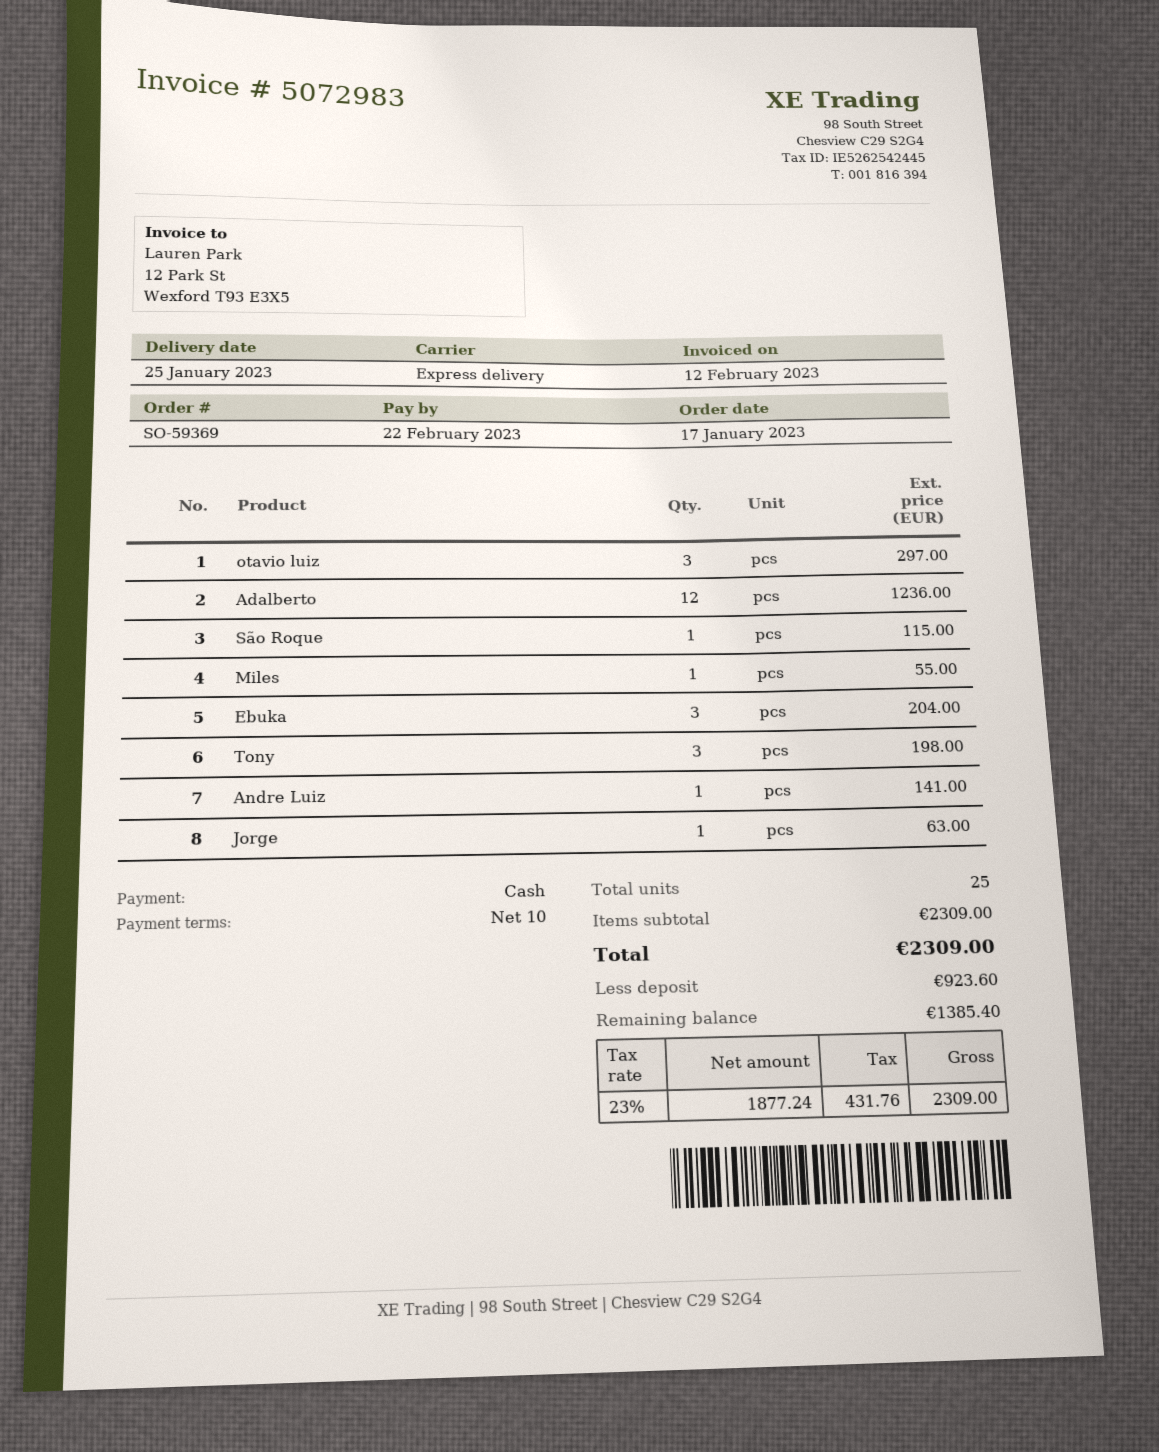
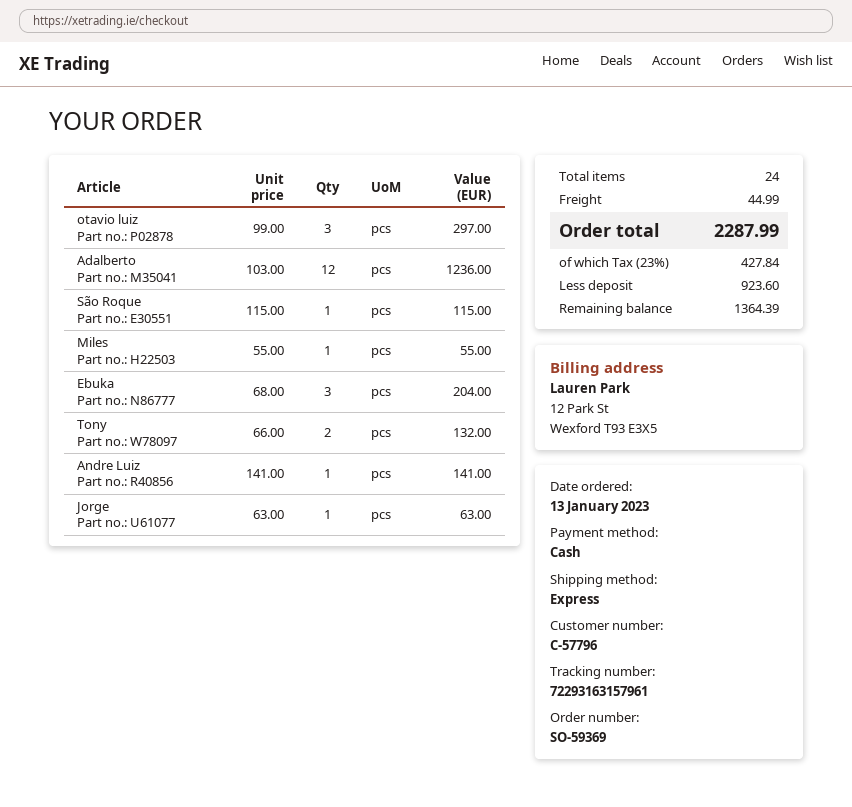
order date: 2023-01-17 -> 2023-01-13
Tony: 3 for 198.00 -> 2 for 132.00
total quantity: 25 -> 24
shipping: none -> 44.99
tax: 23% = 431.76 -> 23% = 427.84
total: 2309.00 -> 2287.99
balance: 1385.40 -> 1364.39

